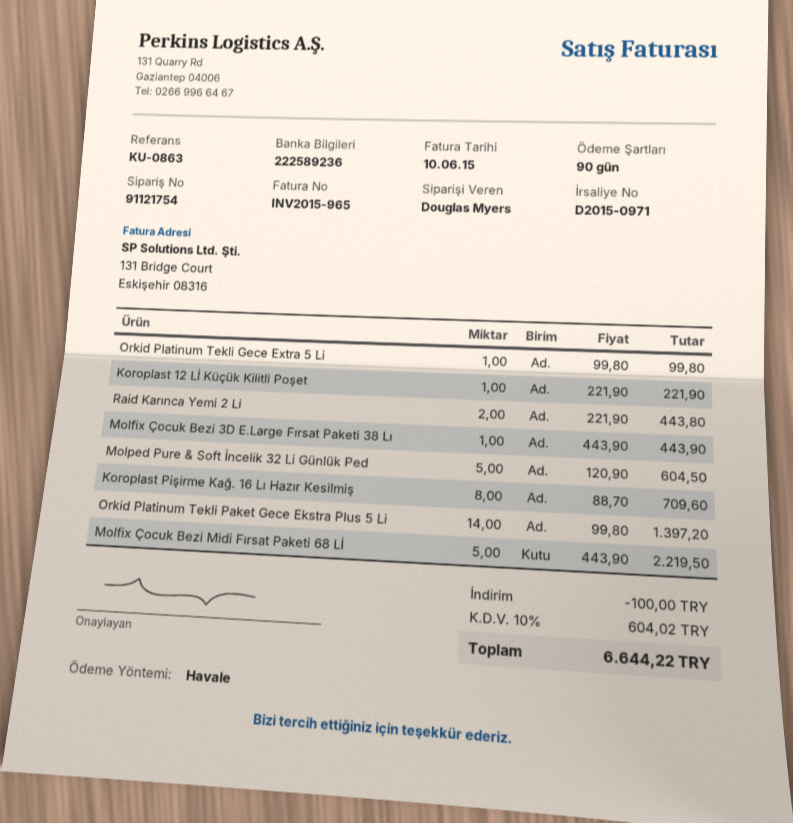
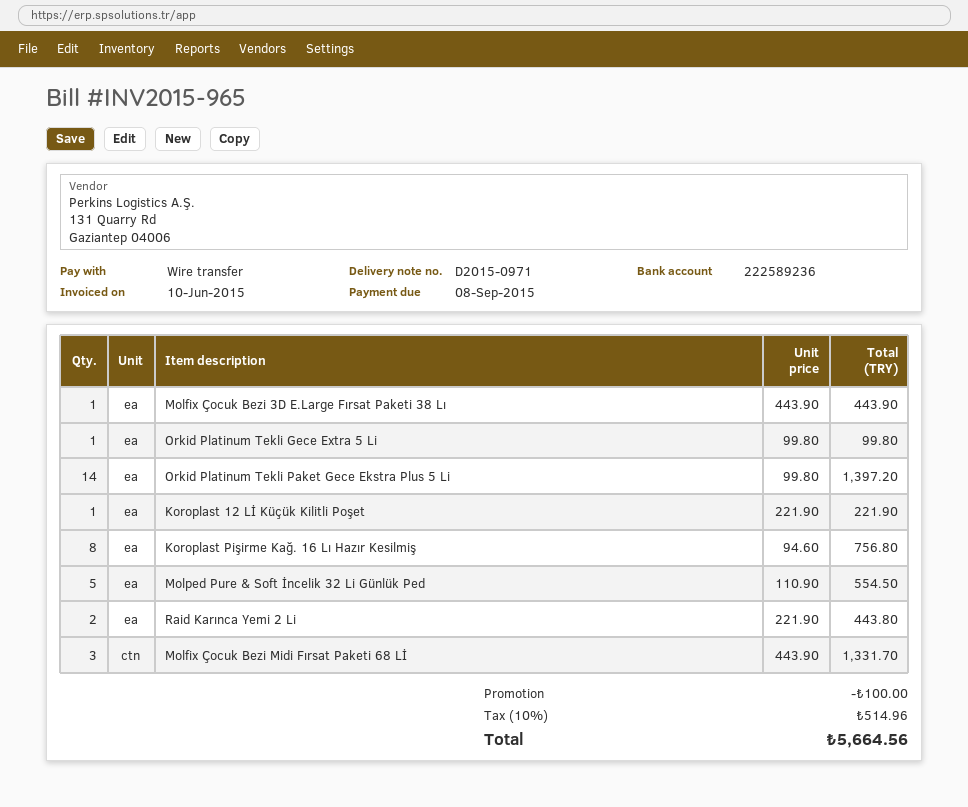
Molped Pure & Soft İncelik 32 Li Günlük Ped: 5 x 120.90 = 604.50 -> 5 x 110.90 = 554.50
Koroplast Pişirme Kağ. 16 Lı Hazır Kesilmiş: 8 x 88.70 = 709.60 -> 8 x 94.60 = 756.80
Molfix Çocuk Bezi Midi Fırsat Paketi 68 Lİ: 5 x 443.90 = 2219.50 -> 3 x 443.90 = 1331.70
tax: 10% = 604.02 -> 10% = 514.96
total: 6644.22 -> 5664.56

